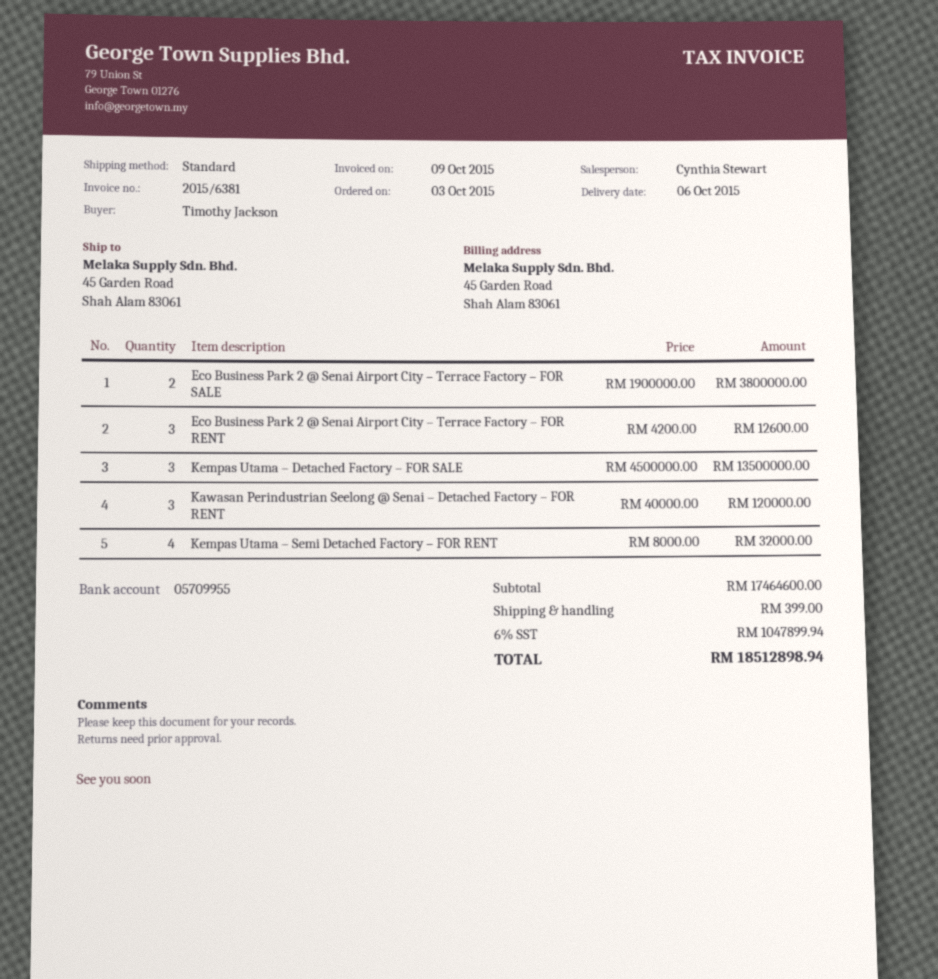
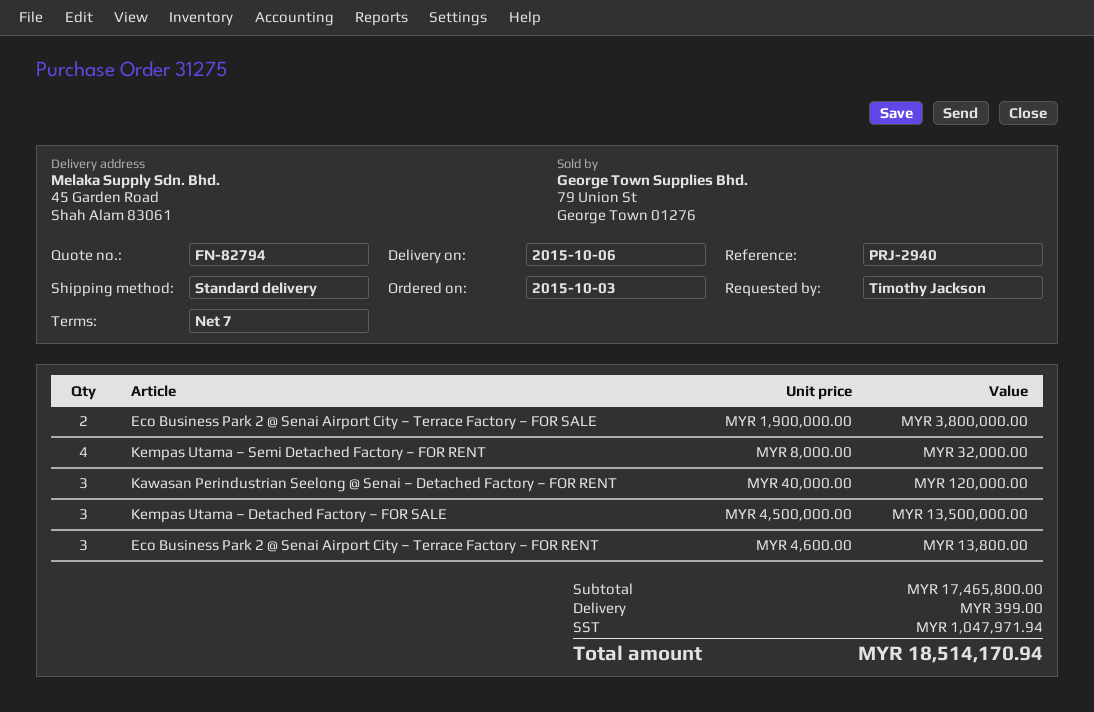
Eco Business Park 2 @ Senai Airport City – Terrace Factory – FOR RENT: 3 x 4200.00 = 12600.00 -> 3 x 4600.00 = 13800.00
subtotal: 17464600.00 -> 17465800.00
tax: 1047899.94 -> 1047971.94
total: 18512898.94 -> 18514170.94

